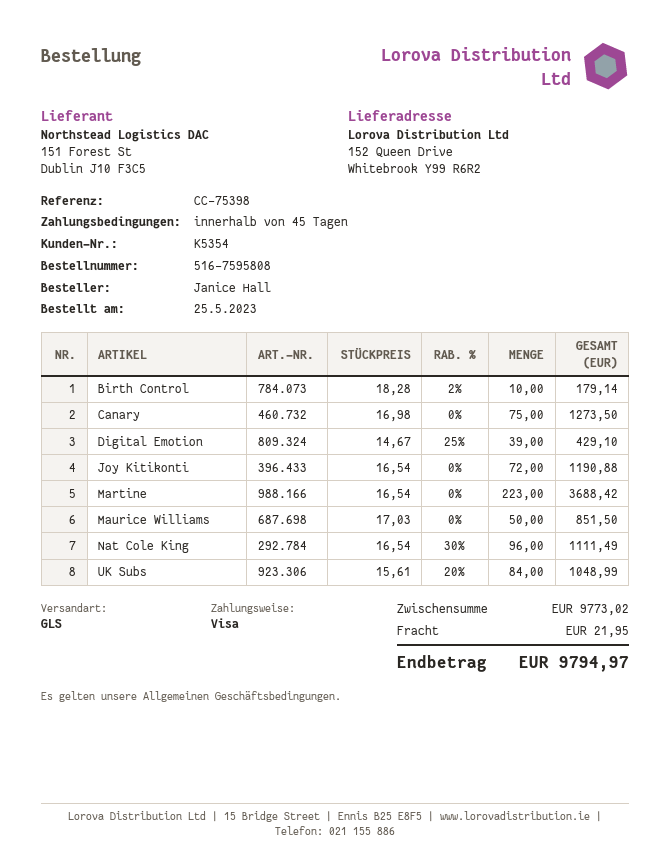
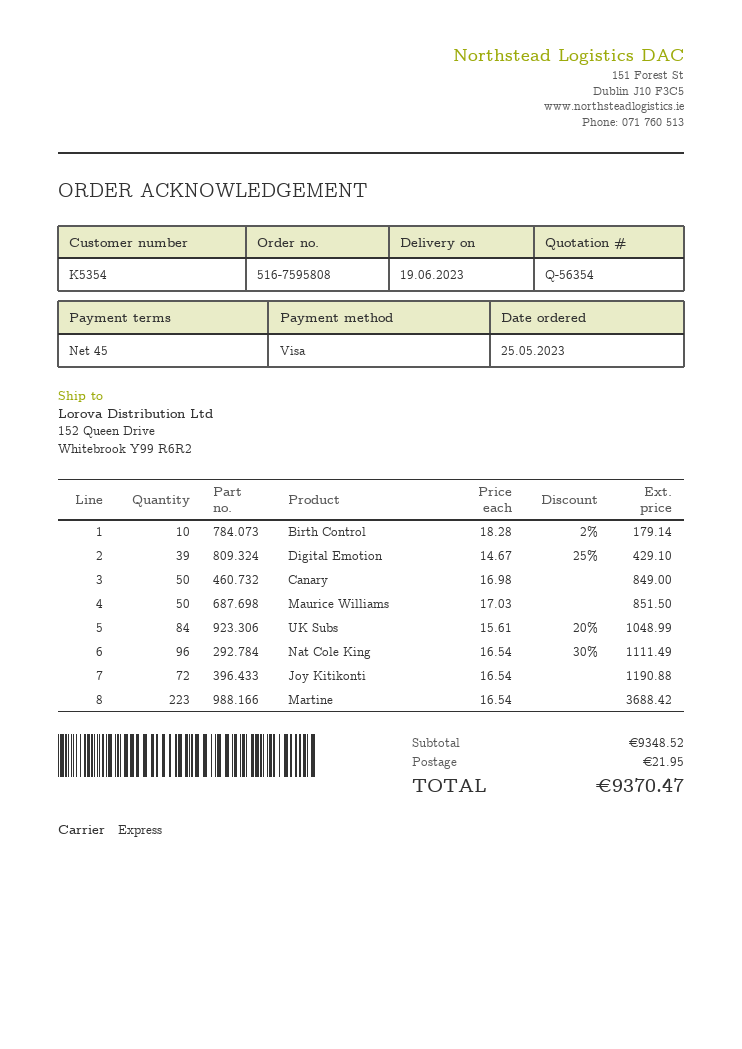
shipping method: GLS -> express
Canary: 75 x 16.98 = 1273.50 -> 50 x 16.98 = 849.00
subtotal: 9773.02 -> 9348.52
total: 9794.97 -> 9370.47

